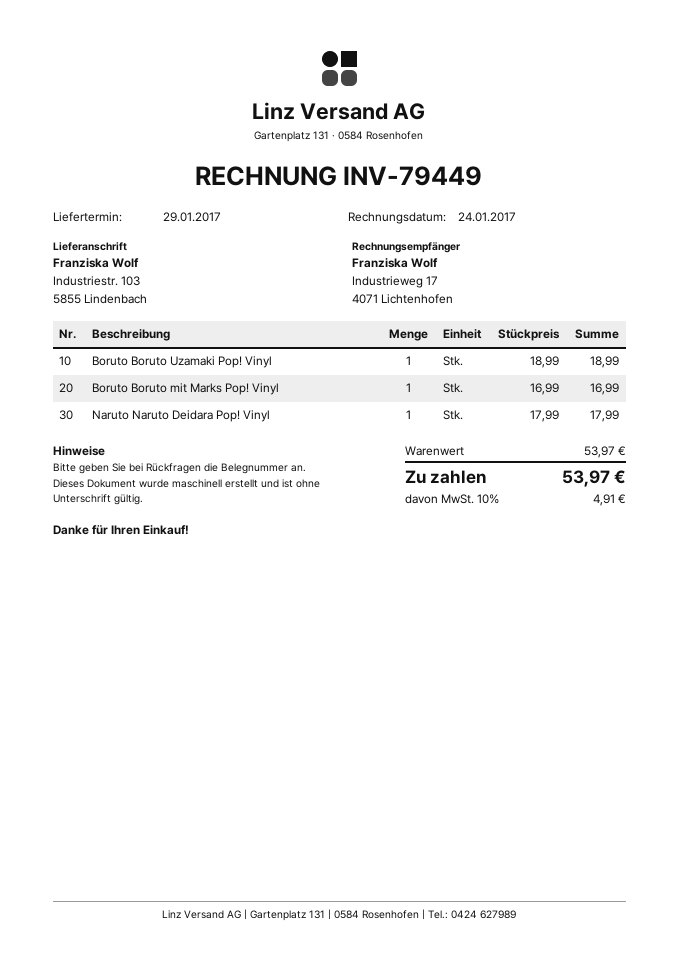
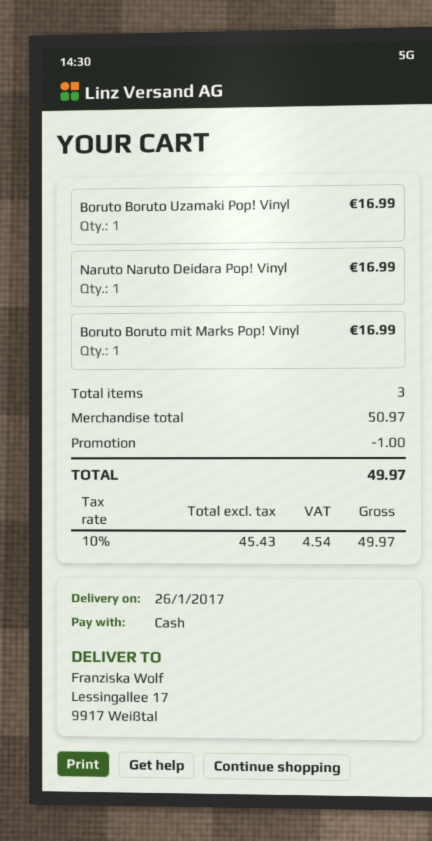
delivery date: 2017-01-29 -> 2017-01-26
ship to: Industriestr. 103, 5855 Lindenbach -> Lessingallee 17, 9917 Weißtal
Boruto Boruto Uzamaki Pop! Vinyl: 1 for 18.99 -> 1 for 16.99
Naruto Naruto Deidara Pop! Vinyl: 1 for 17.99 -> 1 for 16.99
subtotal: 53.97 -> 50.97
discount: none -> 1.00
tax: 10% = 4.91 -> 10% = 4.54
total: 53.97 -> 49.97

